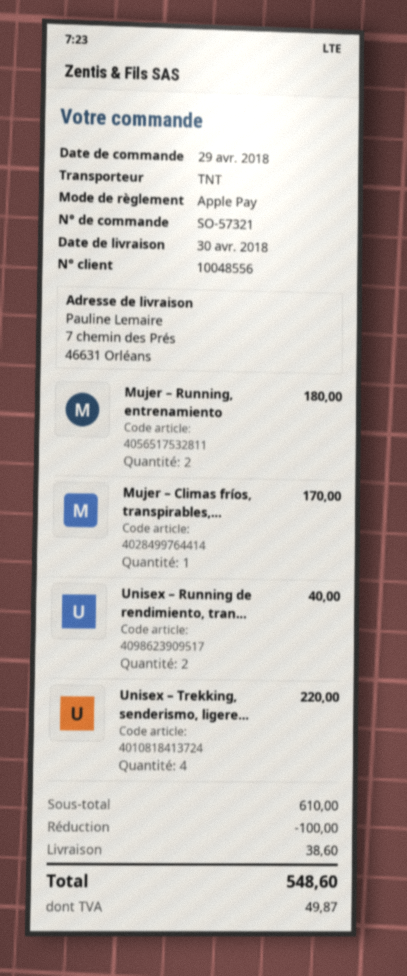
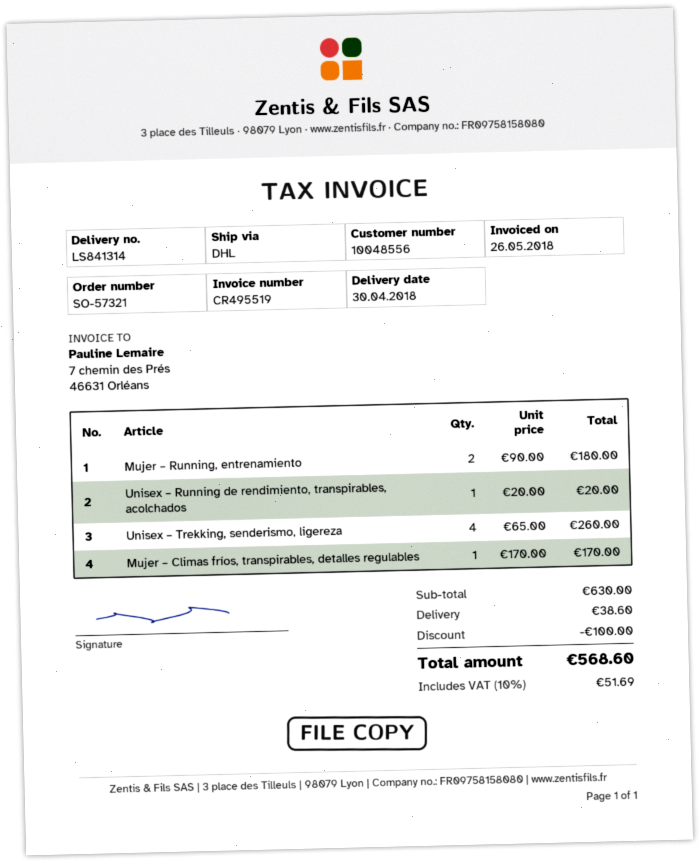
shipping method: TNT -> DHL
Unisex – Running de rendimiento, tran...: 2 for 40.00 -> 1 for 20.00
Unisex – Trekking, senderismo, ligere...: 4 for 220.00 -> 4 for 260.00
subtotal: 610.00 -> 630.00
tax: 49.87 -> 51.69
total: 548.60 -> 568.60

